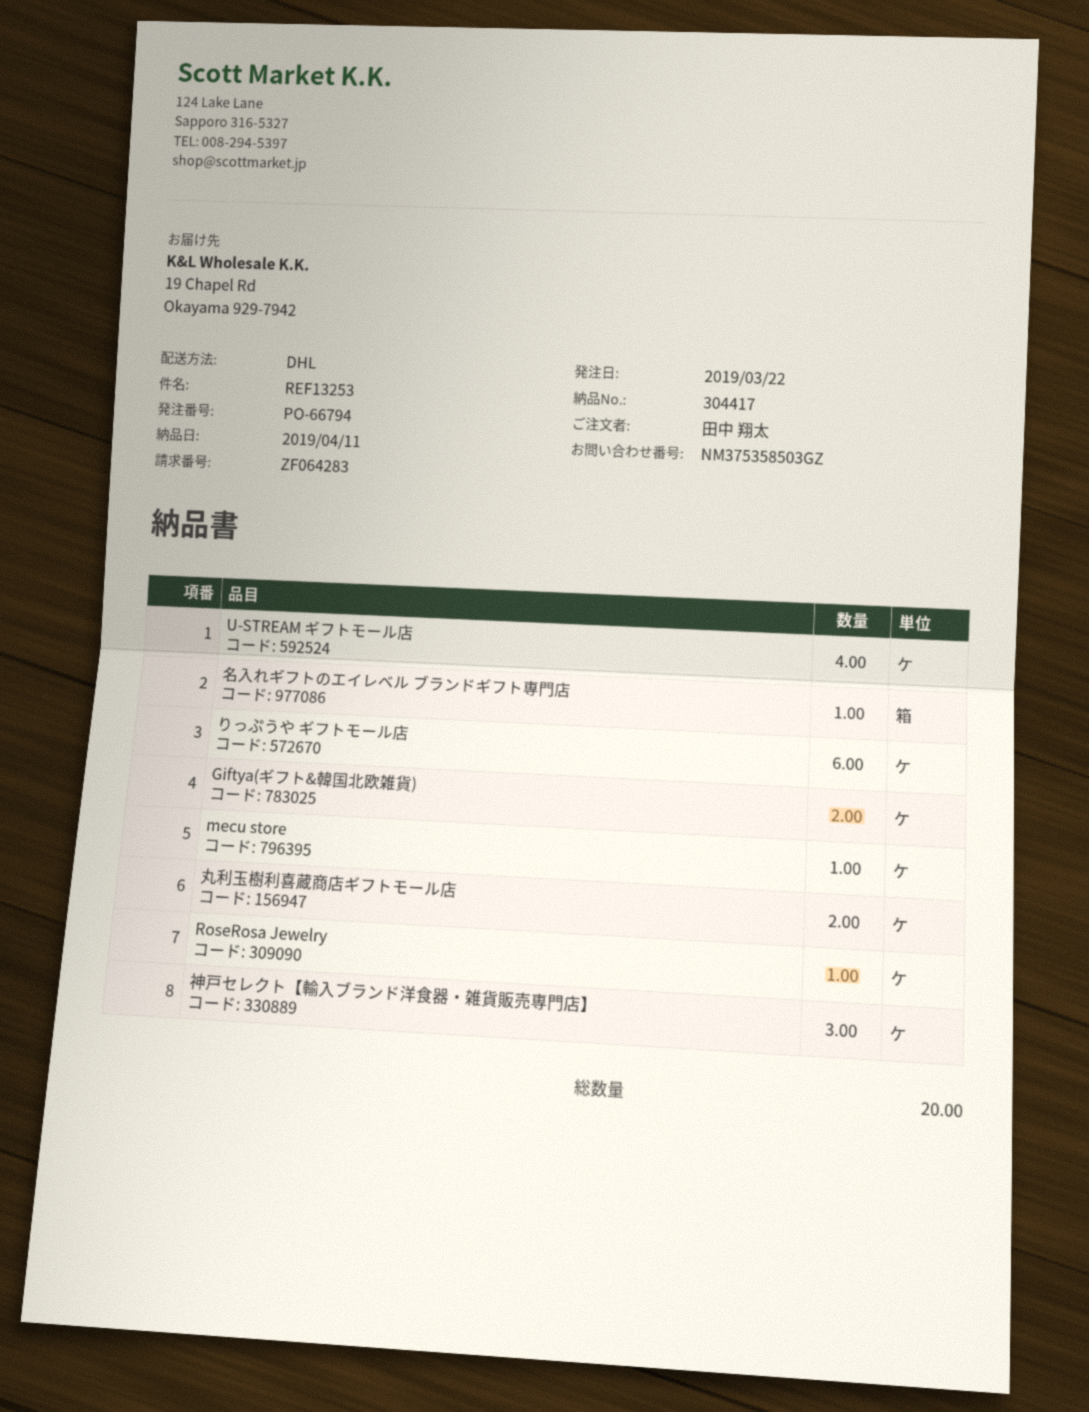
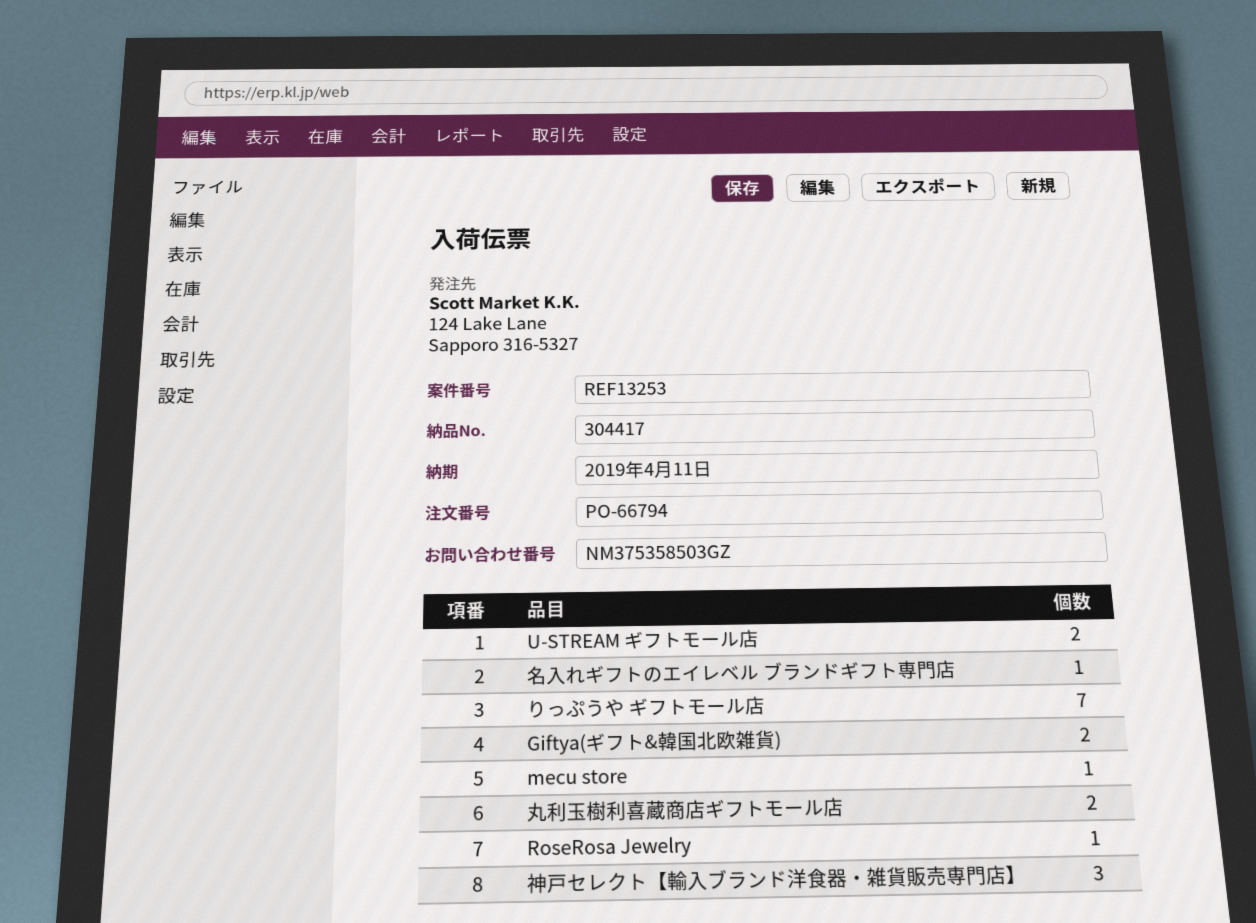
U-STREAM ギフトモール店: 4 -> 2
りっぷうや ギフトモール店: 6 -> 7

